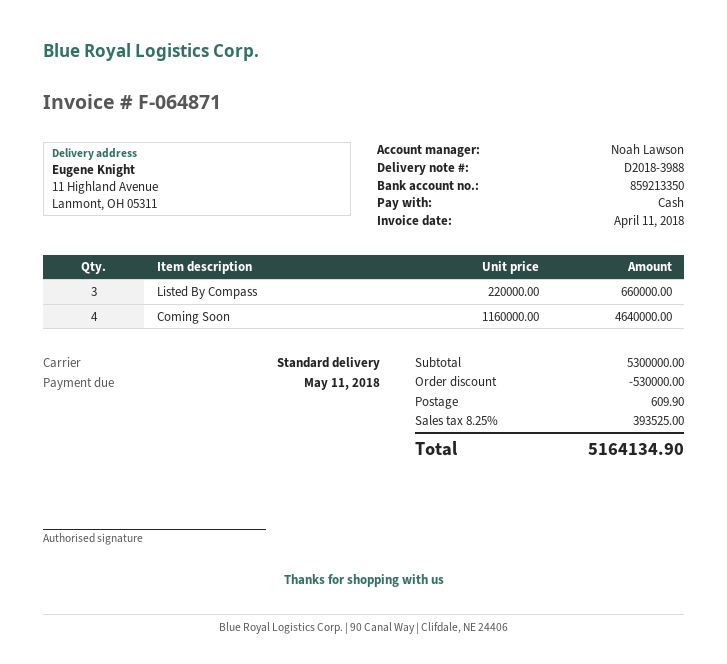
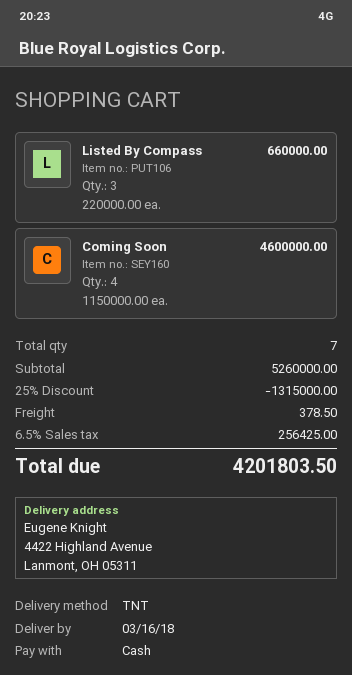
shipping method: standard -> TNT
ship to: 11 Highland Avenue, Lanmont, OH 05311 -> 4422 Highland Avenue, Lanmont, OH 05311
Coming Soon: 4 x 1160000.00 = 4640000.00 -> 4 x 1150000.00 = 4600000.00
subtotal: 5300000.00 -> 5260000.00
discount: 530000.00 -> 1315000.00
shipping: 609.90 -> 378.50
tax: 8.25% = 393525.00 -> 6.5% = 256425.00
total: 5164134.90 -> 4201803.50

